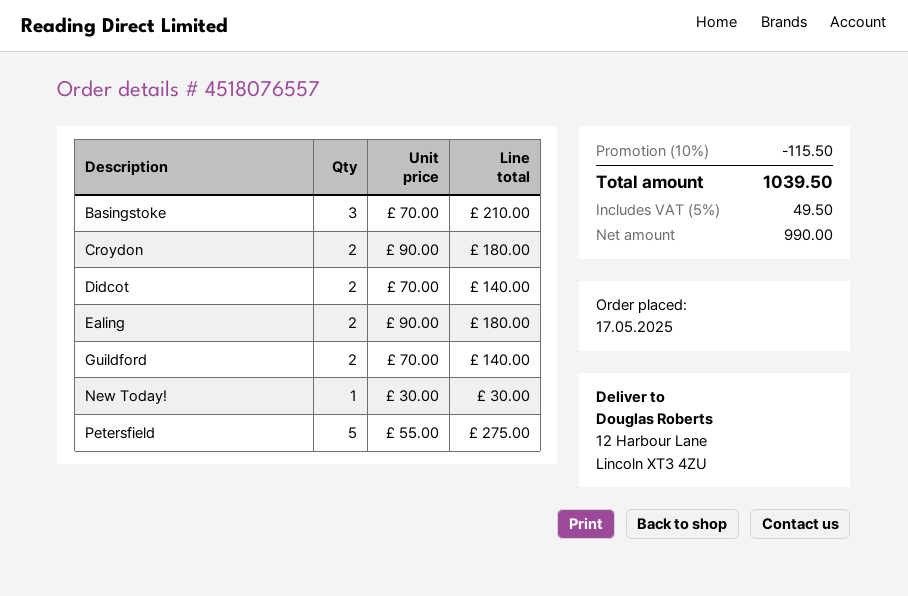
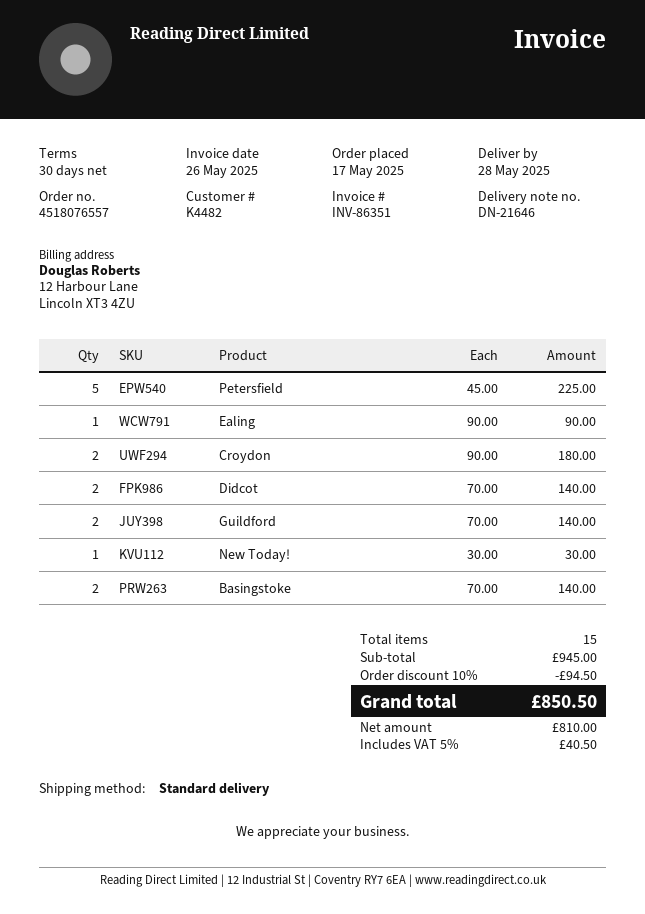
Basingstoke: 3 x 70.00 = 210.00 -> 2 x 70.00 = 140.00
Ealing: 2 x 90.00 = 180.00 -> 1 x 90.00 = 90.00
Petersfield: 5 x 55.00 = 275.00 -> 5 x 45.00 = 225.00
discount: 10% = 115.50 -> 10% = 94.50
net: 990.00 -> 810.00
tax: 5% = 49.50 -> 5% = 40.50
total: 1039.50 -> 850.50

